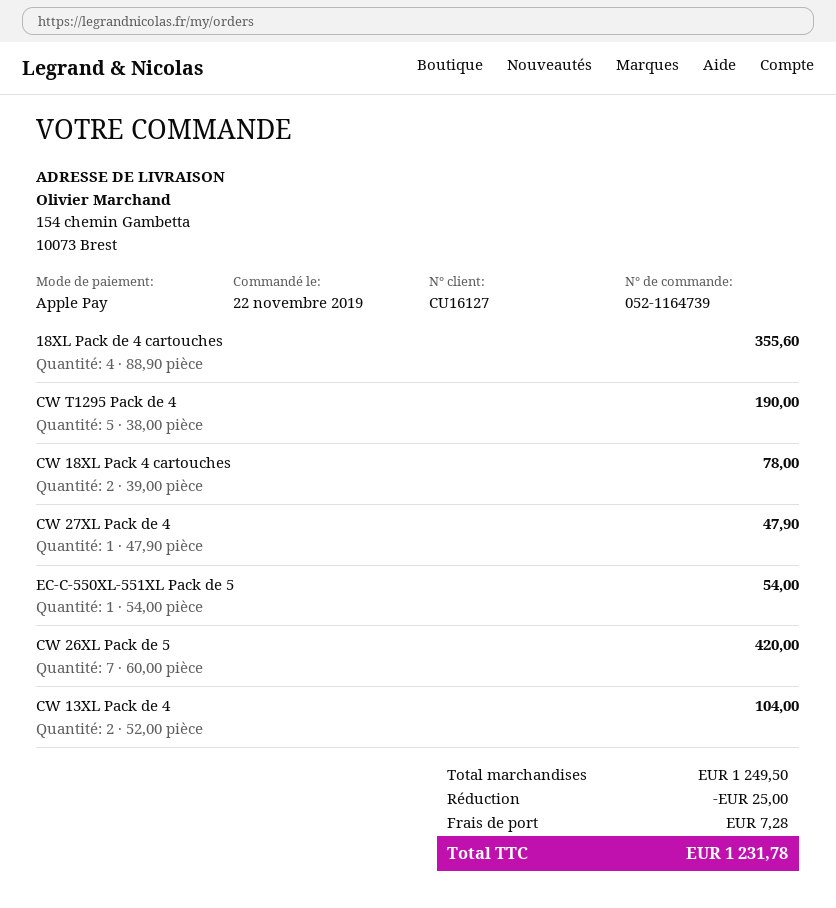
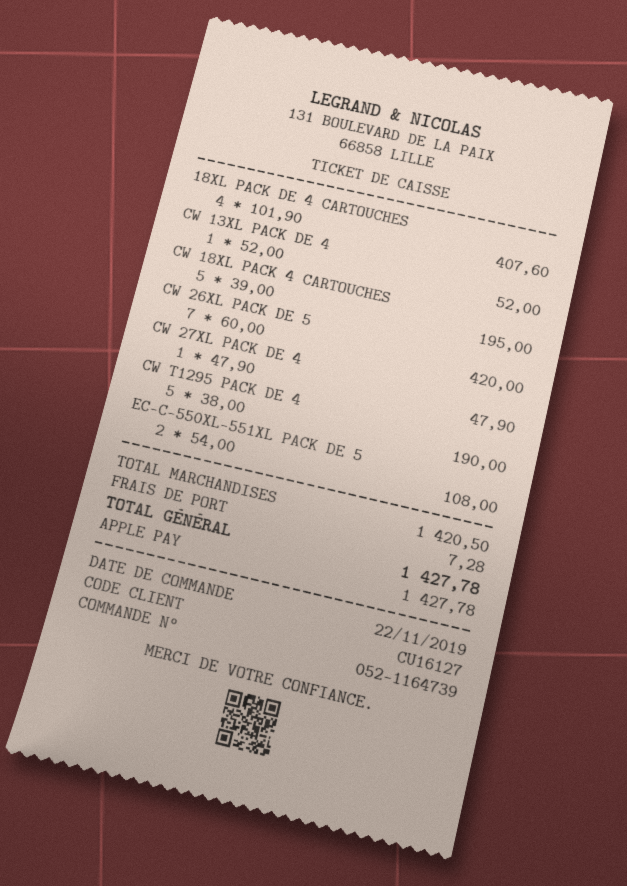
18XL Pack de 4 cartouches: 4 x 88.90 = 355.60 -> 4 x 101.90 = 407.60
CW 18XL Pack 4 cartouches: 2 x 39.00 = 78.00 -> 5 x 39.00 = 195.00
EC-C-550XL-551XL Pack de 5: 1 x 54.00 = 54.00 -> 2 x 54.00 = 108.00
CW 13XL Pack de 4: 2 x 52.00 = 104.00 -> 1 x 52.00 = 52.00
subtotal: 1249.50 -> 1420.50
discount: 25.00 -> none
total: 1231.78 -> 1427.78

